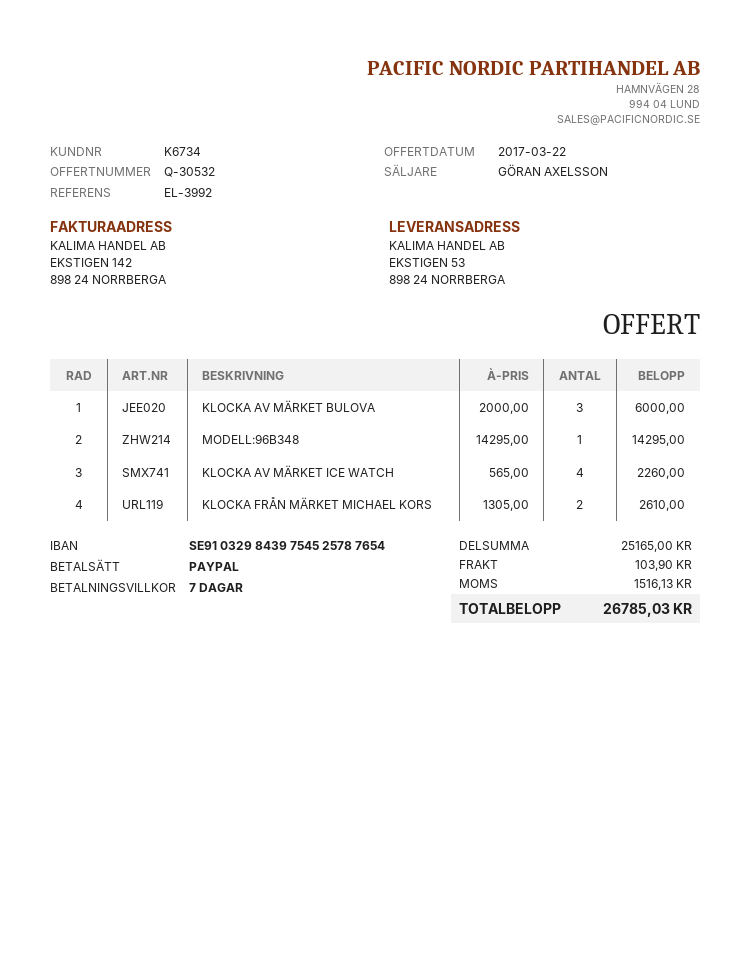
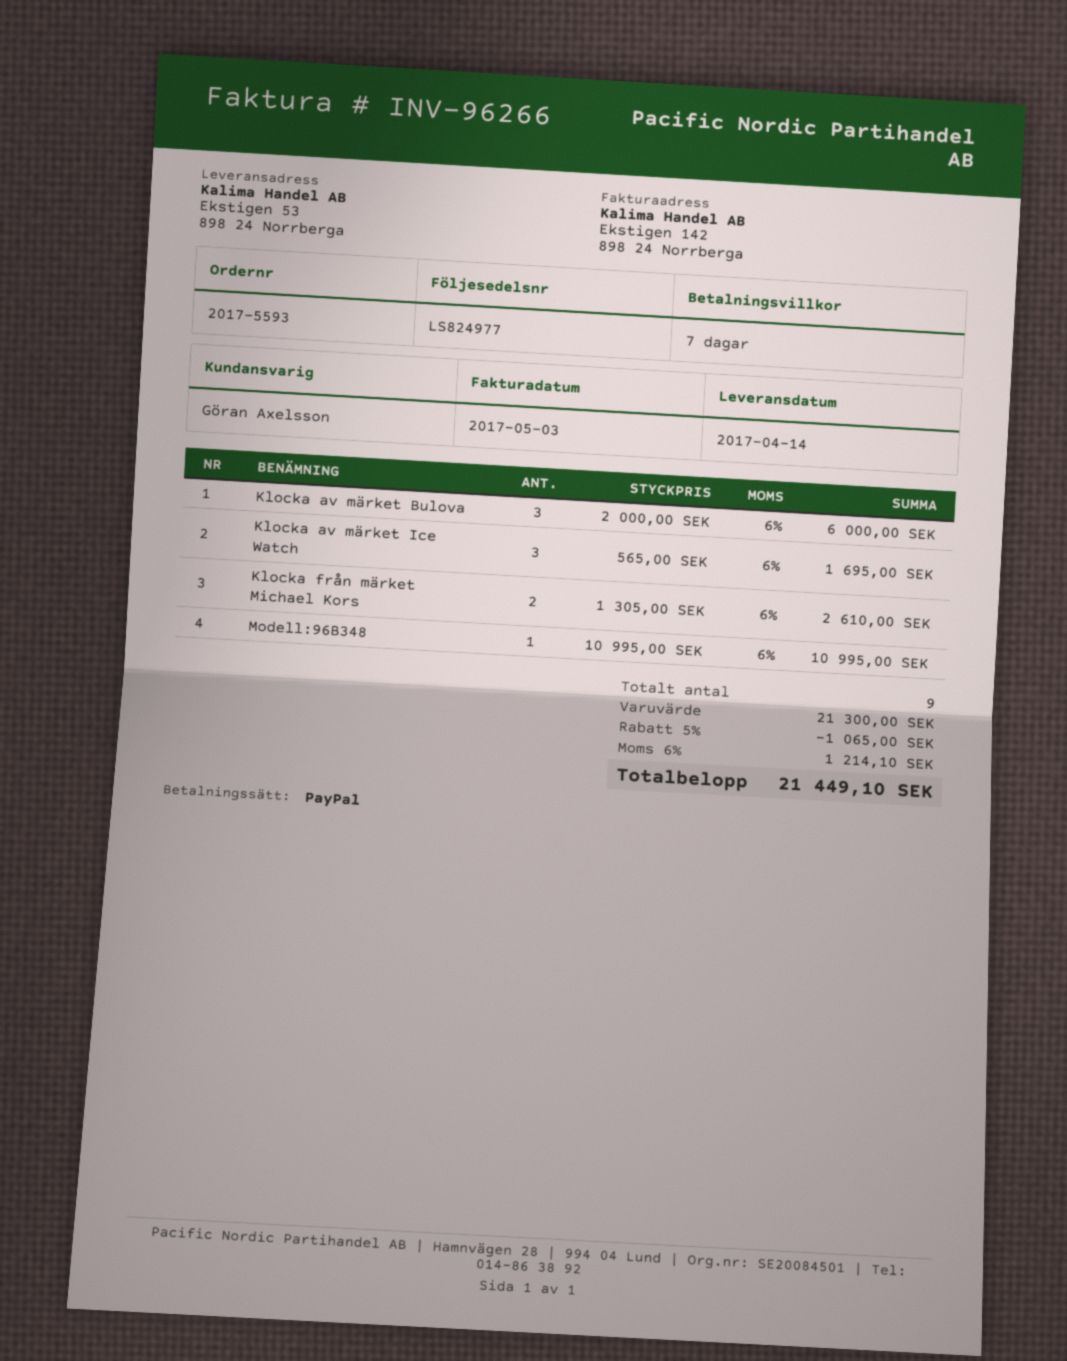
MODELL:96B348: 1 x 14295.00 = 14295.00 -> 1 x 10995.00 = 10995.00
KLOCKA AV MÄRKET ICE WATCH: 4 x 565.00 = 2260.00 -> 3 x 565.00 = 1695.00
subtotal: 25165.00 -> 21300.00
discount: none -> 5% = 1065.00
shipping: 103.90 -> none
tax: 1516.13 -> 1214.10
total: 26785.03 -> 21449.10

